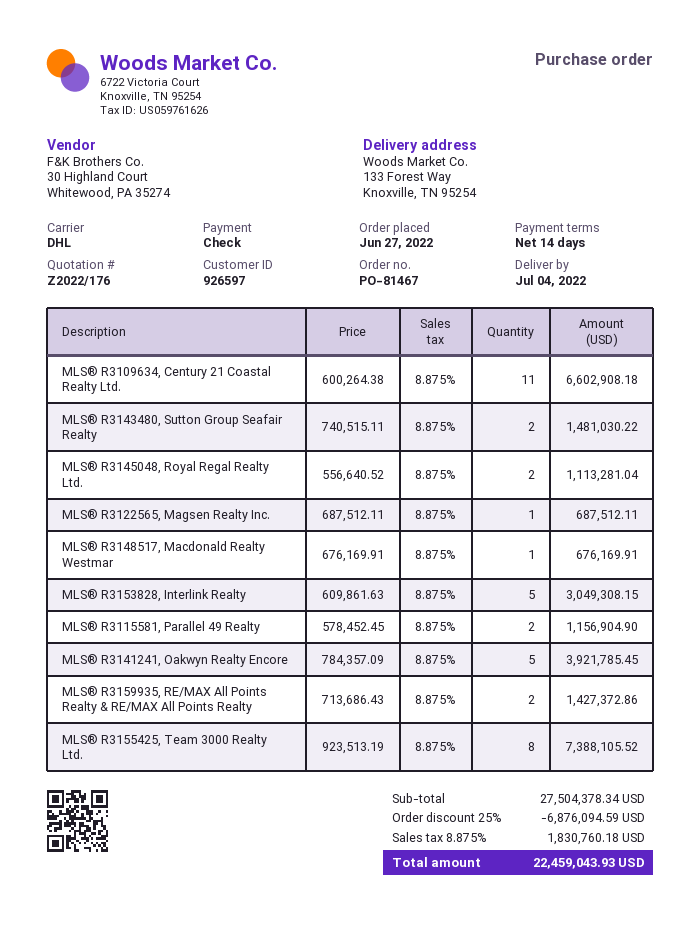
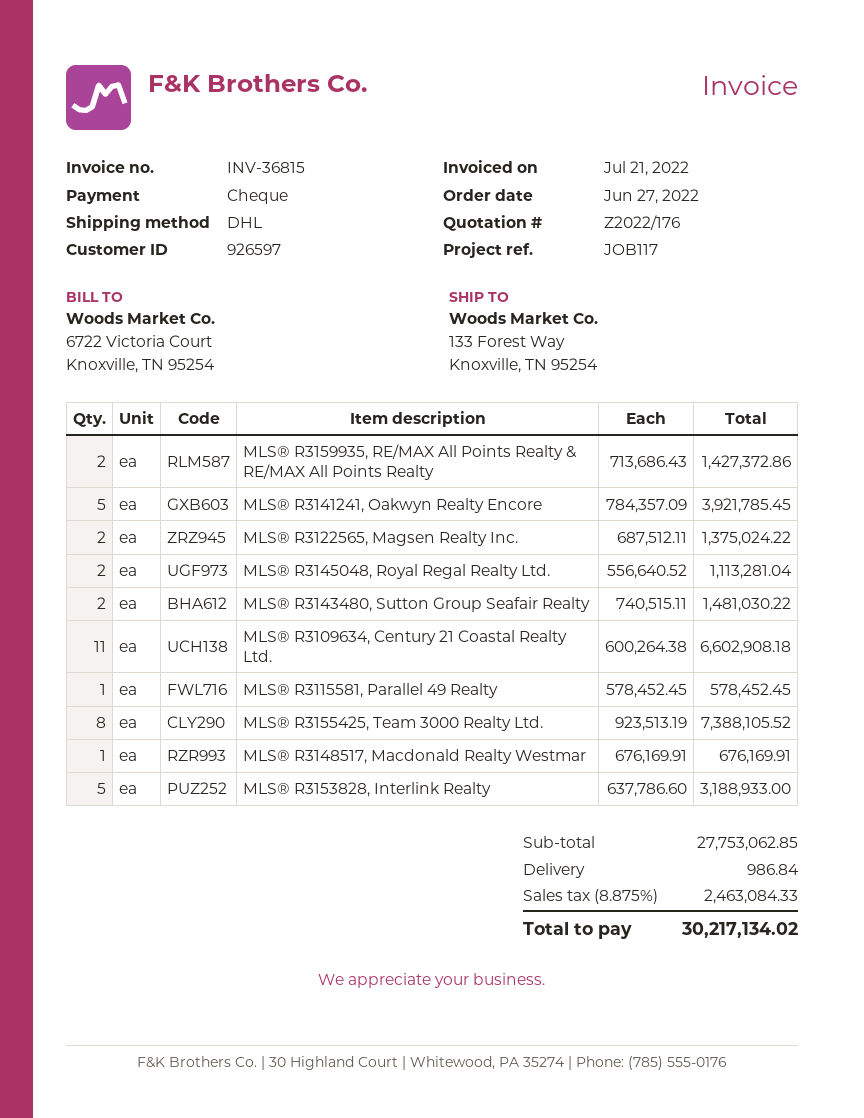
MLS® R3122565, Magsen Realty Inc.: 1 x 687512.11 = 687512.11 -> 2 x 687512.11 = 1375024.22
MLS® R3153828, Interlink Realty: 5 x 609861.63 = 3049308.15 -> 5 x 637786.60 = 3188933.00
MLS® R3115581, Parallel 49 Realty: 2 x 578452.45 = 1156904.90 -> 1 x 578452.45 = 578452.45
subtotal: 27504378.34 -> 27753062.85
discount: 25% = 6876094.59 -> none
shipping: none -> 986.84
tax: 8.875% = 1830760.18 -> 8.875% = 2463084.33
total: 22459043.93 -> 30217134.02

